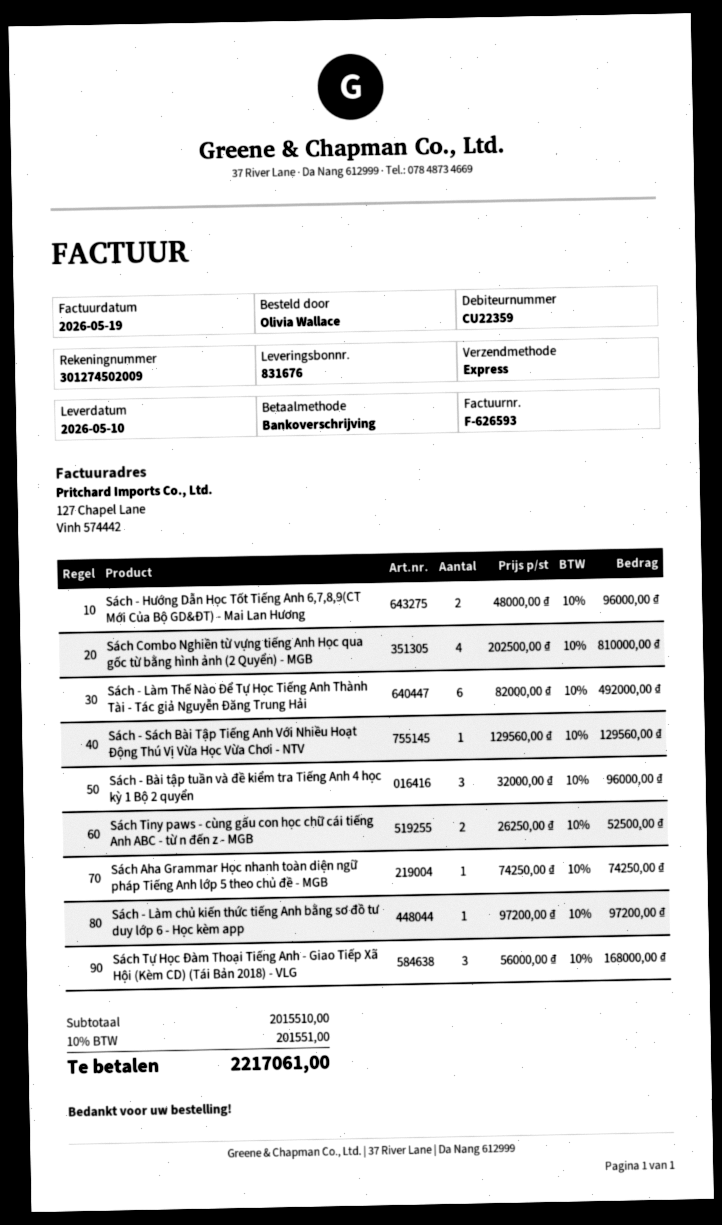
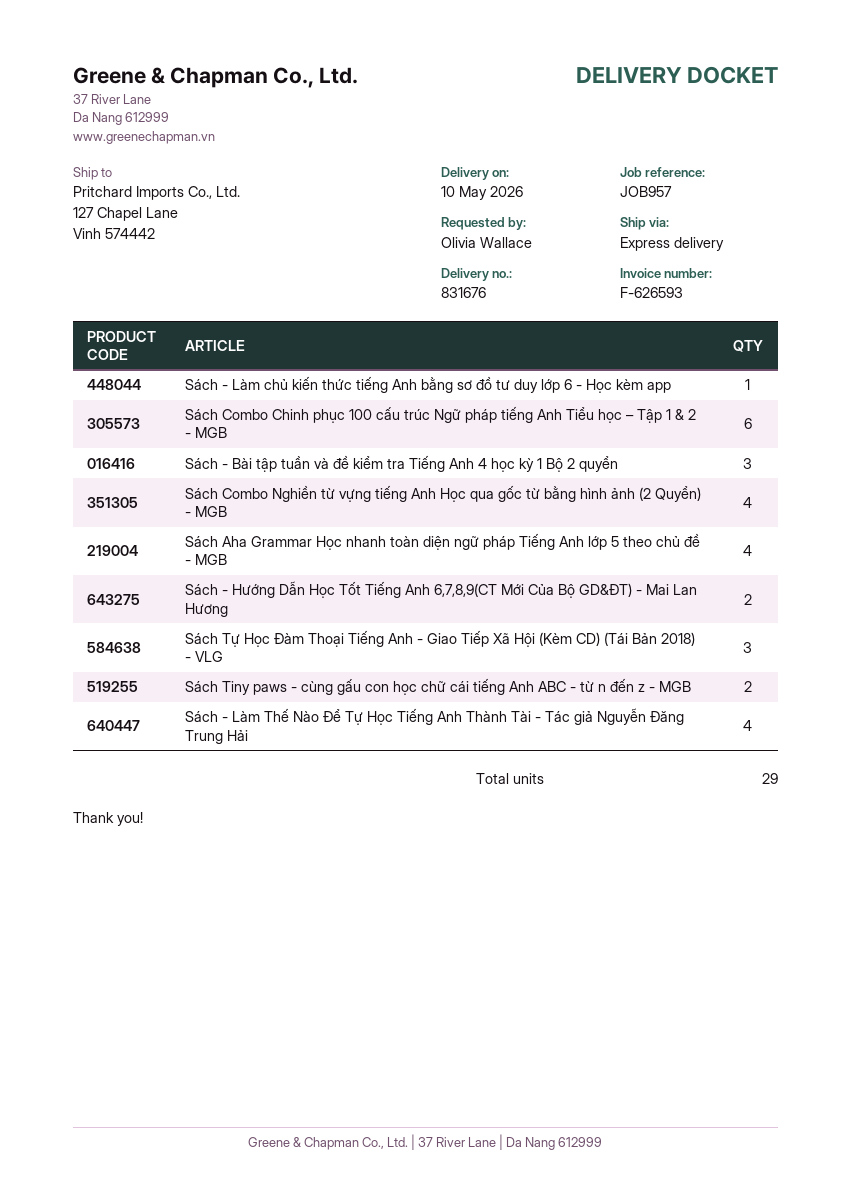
Sách - Làm Thế Nào Để Tự Học Tiếng Anh Thành Tài - Tác giả Nguyễn Đăng Trung Hải: 6 -> 4
Sách - Sách Bài Tập Tiếng Anh Với Nhiều Hoạt Động Thú Vị Vừa Học Vừa Chơi - NTV: 1 -> none
Sách Aha Grammar Học nhanh toàn diện ngữ pháp Tiếng Anh lớp 5 theo chủ đề - MGB: 1 -> 4
Sách Combo Chinh phục 100 cấu trúc Ngữ pháp tiếng Anh Tiểu học – Tập 1 & 2 - MGB: none -> 6

